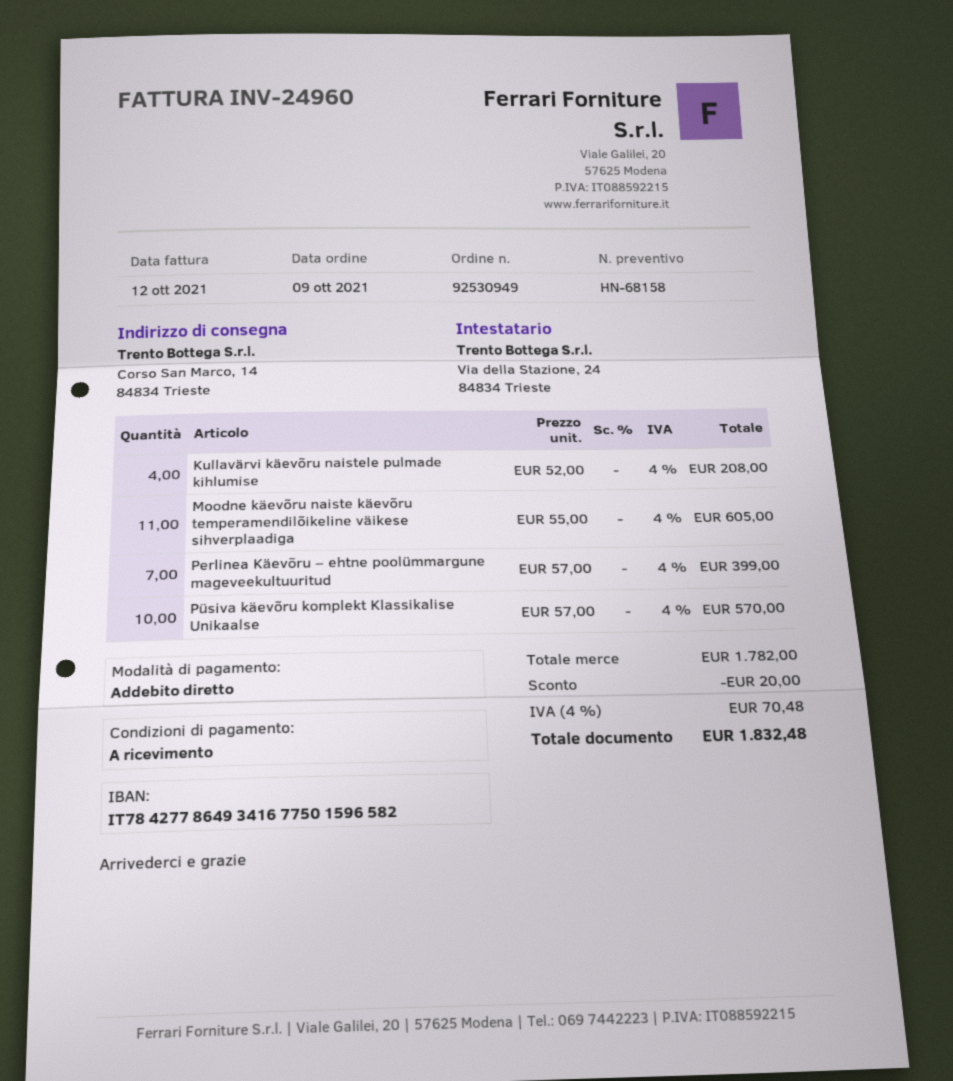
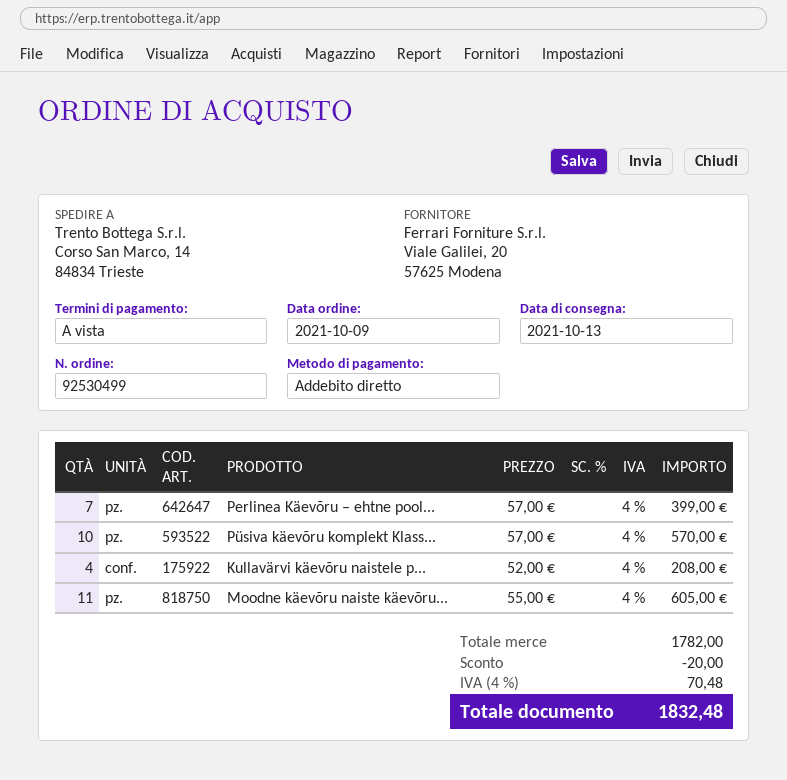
order number: 92530949 -> 92530499

